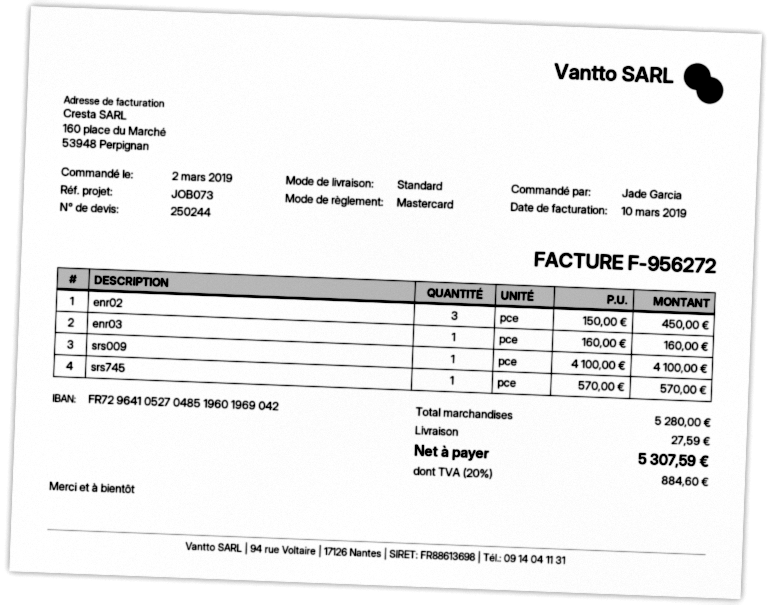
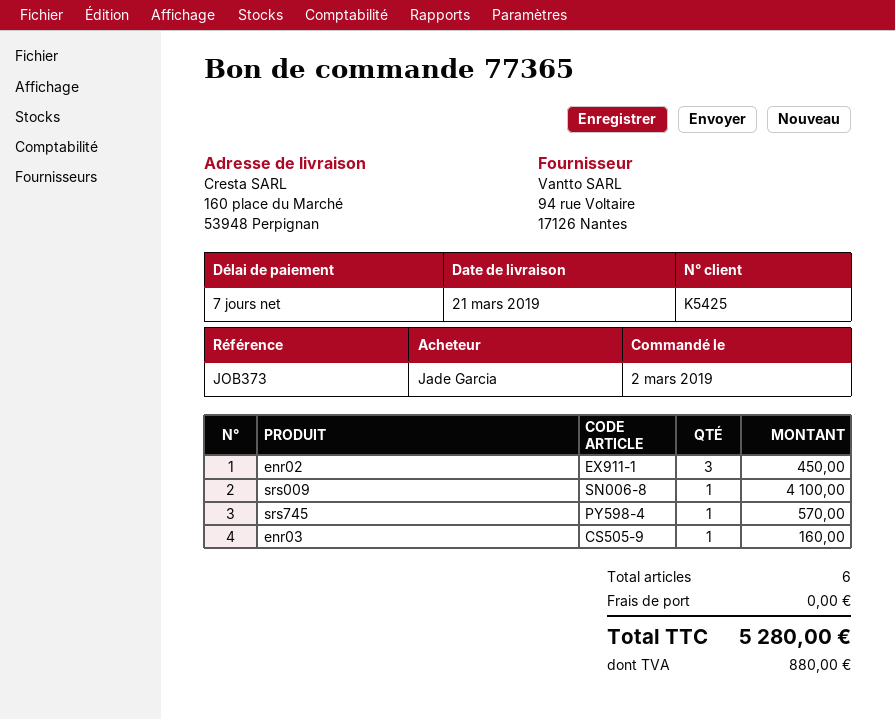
reference: JOB073 -> JOB373
shipping: 27.59 -> 0.00
tax: 884.60 -> 880.00
total: 5307.59 -> 5280.00

